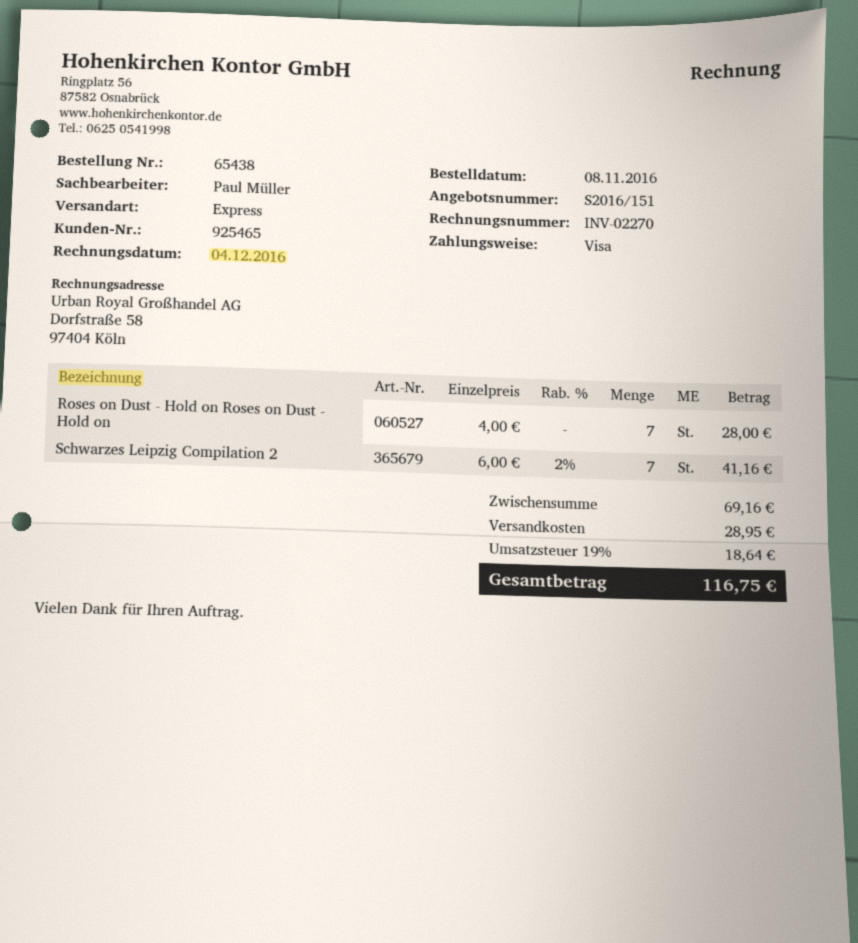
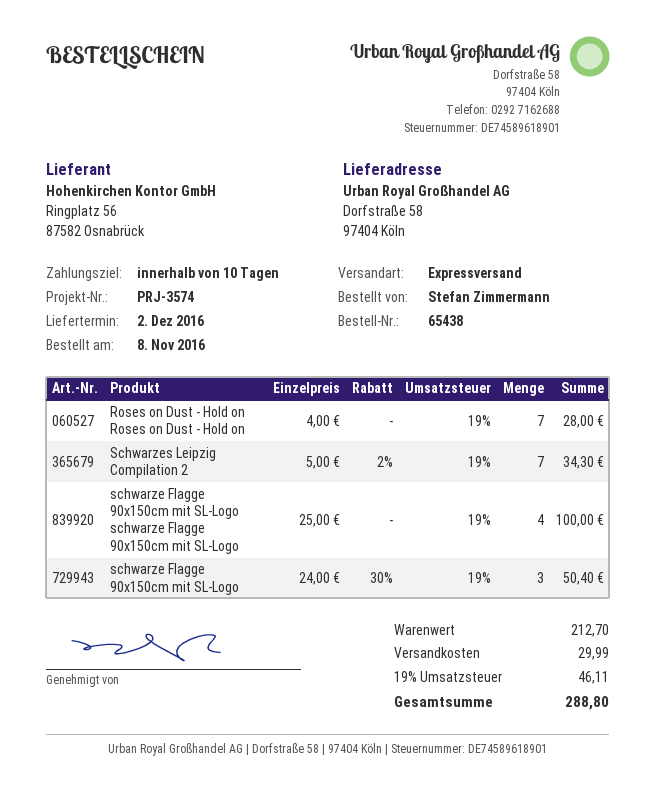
Schwarzes Leipzig Compilation 2: 7 x 6.00 - 2% = 41.16 -> 7 x 5.00 - 2% = 34.30
schwarze Flagge 90x150cm mit SL-Logo schwarze Flagge 90x150cm mit SL-Logo: none -> 4 x 25.00 = 100.00
schwarze Flagge 90x150cm mit SL-Logo: none -> 3 x 24.00 - 30% = 50.40
subtotal: 69.16 -> 212.70
shipping: 28.95 -> 29.99
tax: 19% = 18.64 -> 19% = 46.11
total: 116.75 -> 288.80

